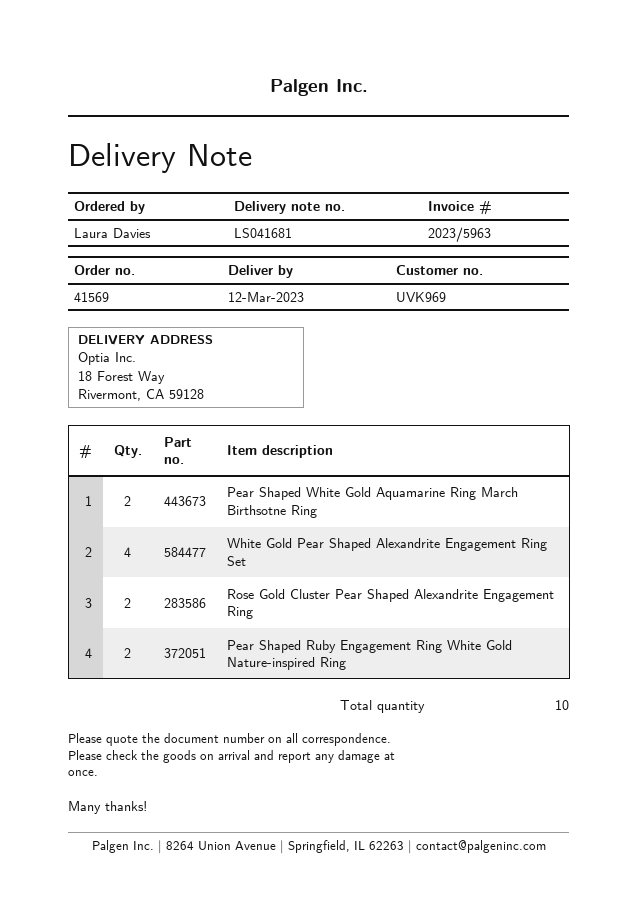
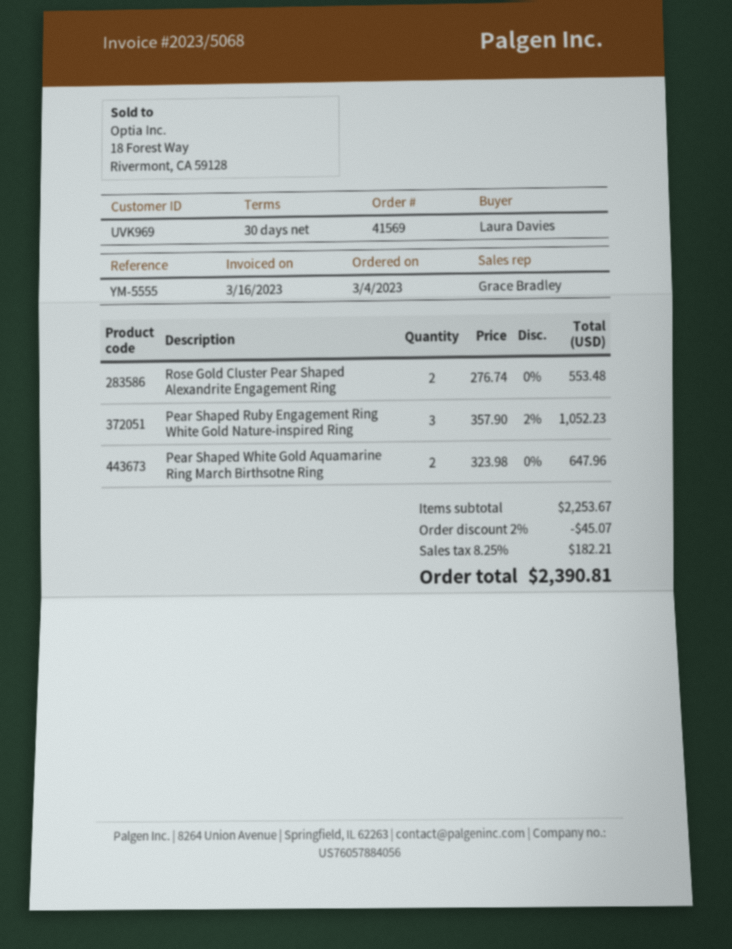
invoice number: 2023/5963 -> 2023/5068
White Gold Pear Shaped Alexandrite Engagement Ring Set: 4 -> none
Pear Shaped Ruby Engagement Ring White Gold Nature-inspired Ring: 2 -> 3

